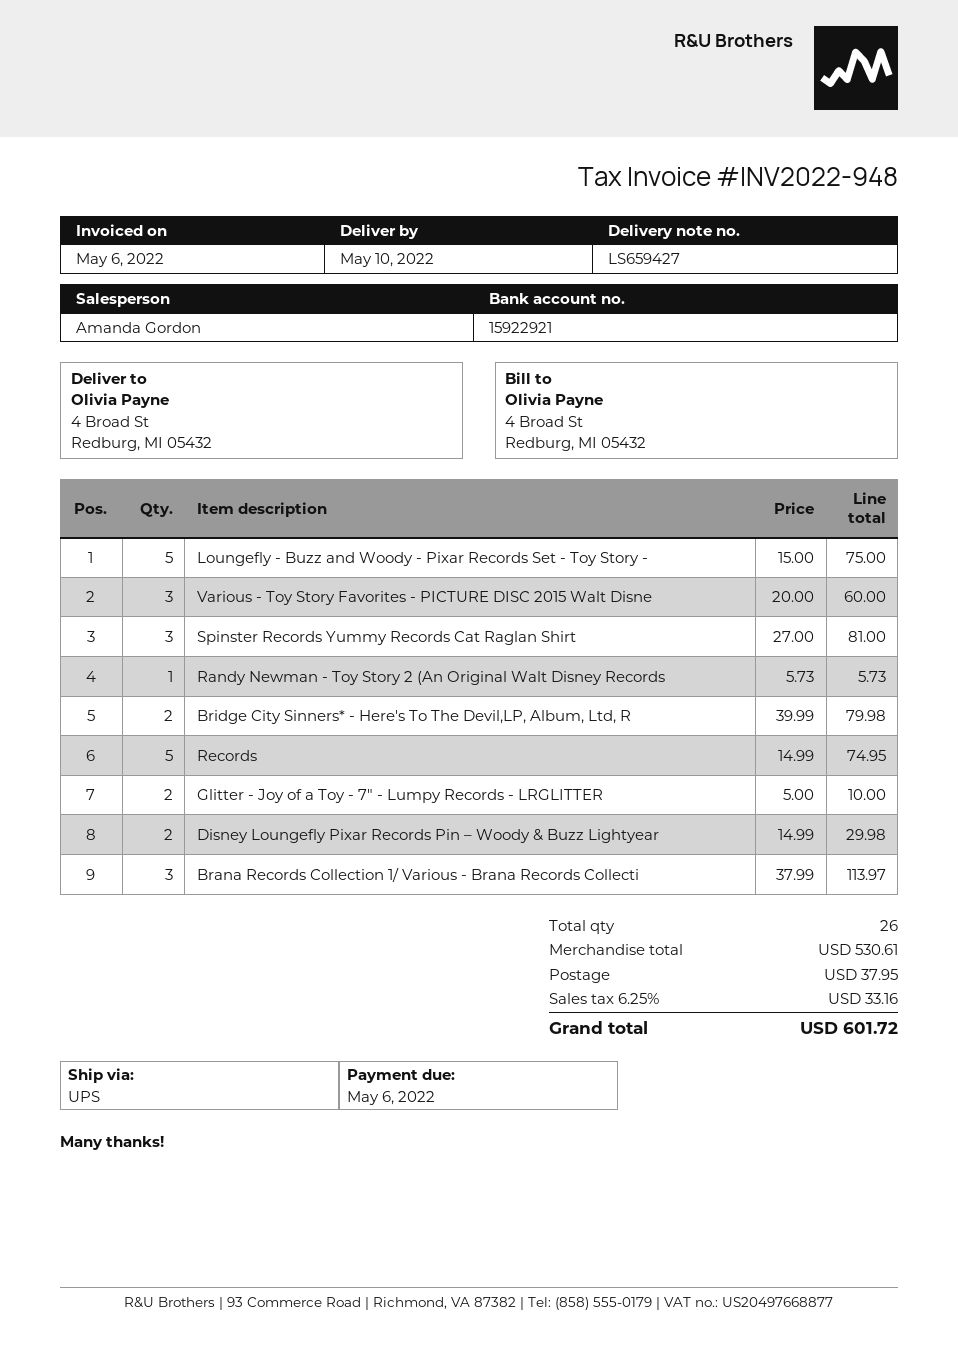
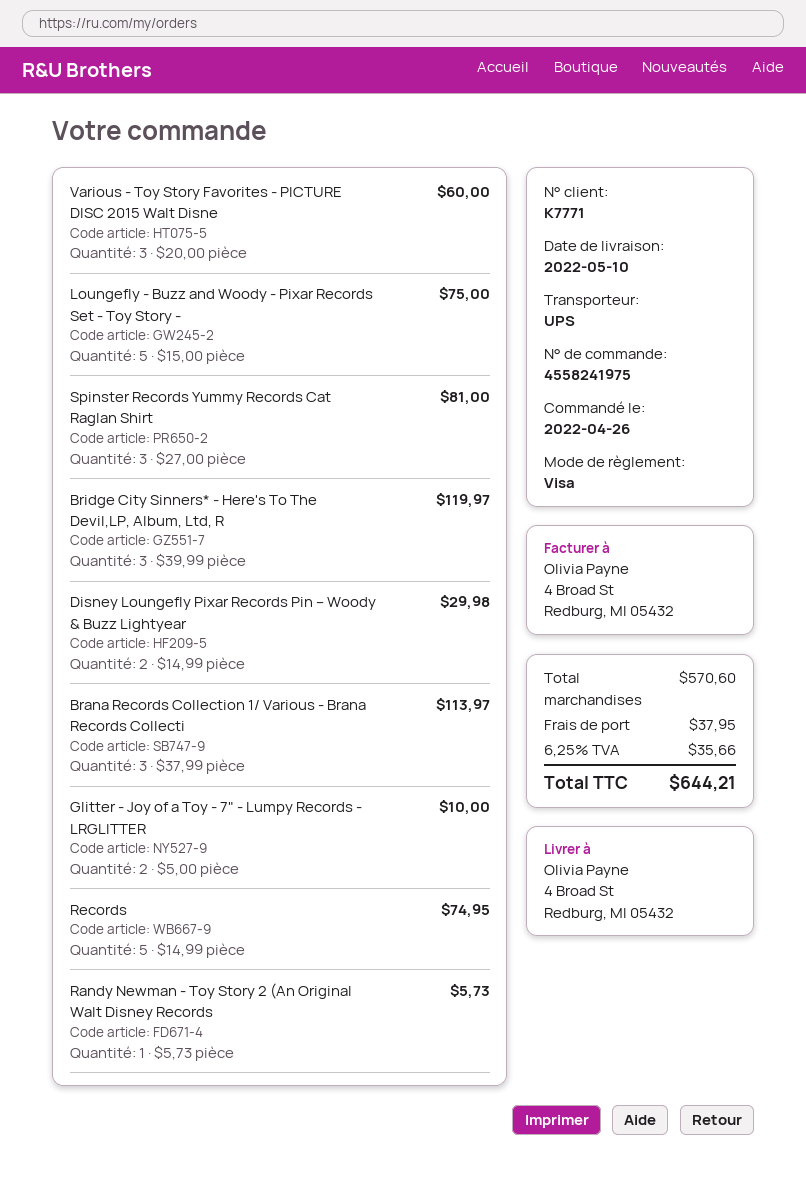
Bridge City Sinners* - Here's To The Devil,LP, Album, Ltd, R: 2 x 39.99 = 79.98 -> 3 x 39.99 = 119.97
subtotal: 530.61 -> 570.60
tax: 6.25% = 33.16 -> 6.25% = 35.66
total: 601.72 -> 644.21

